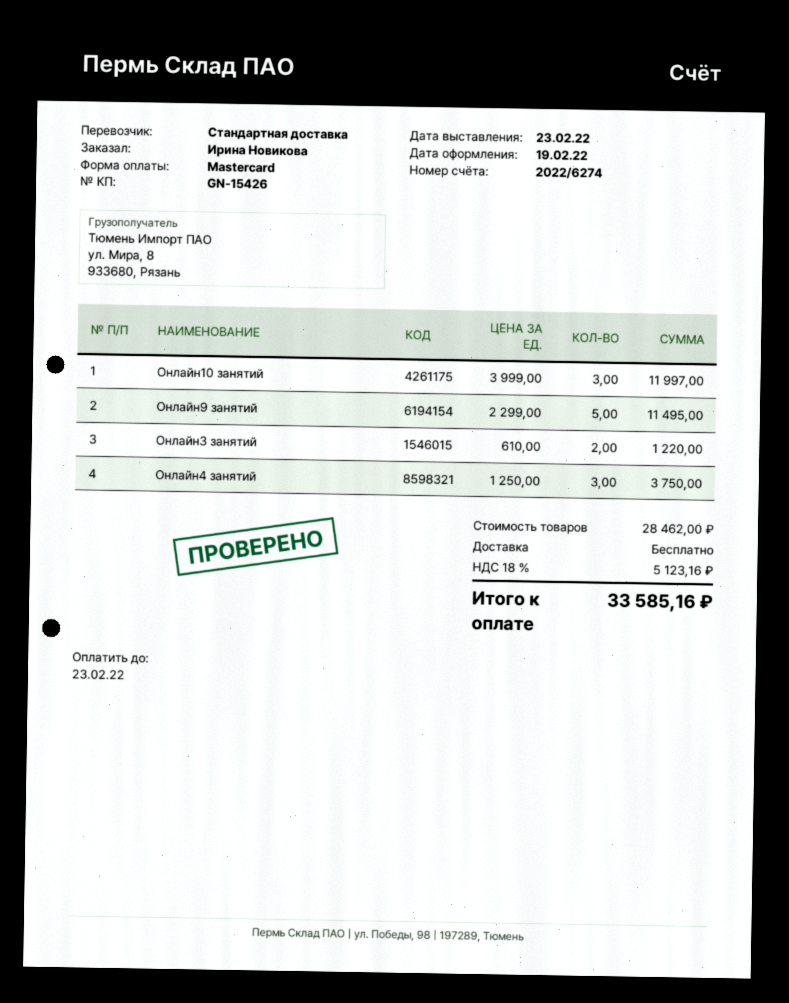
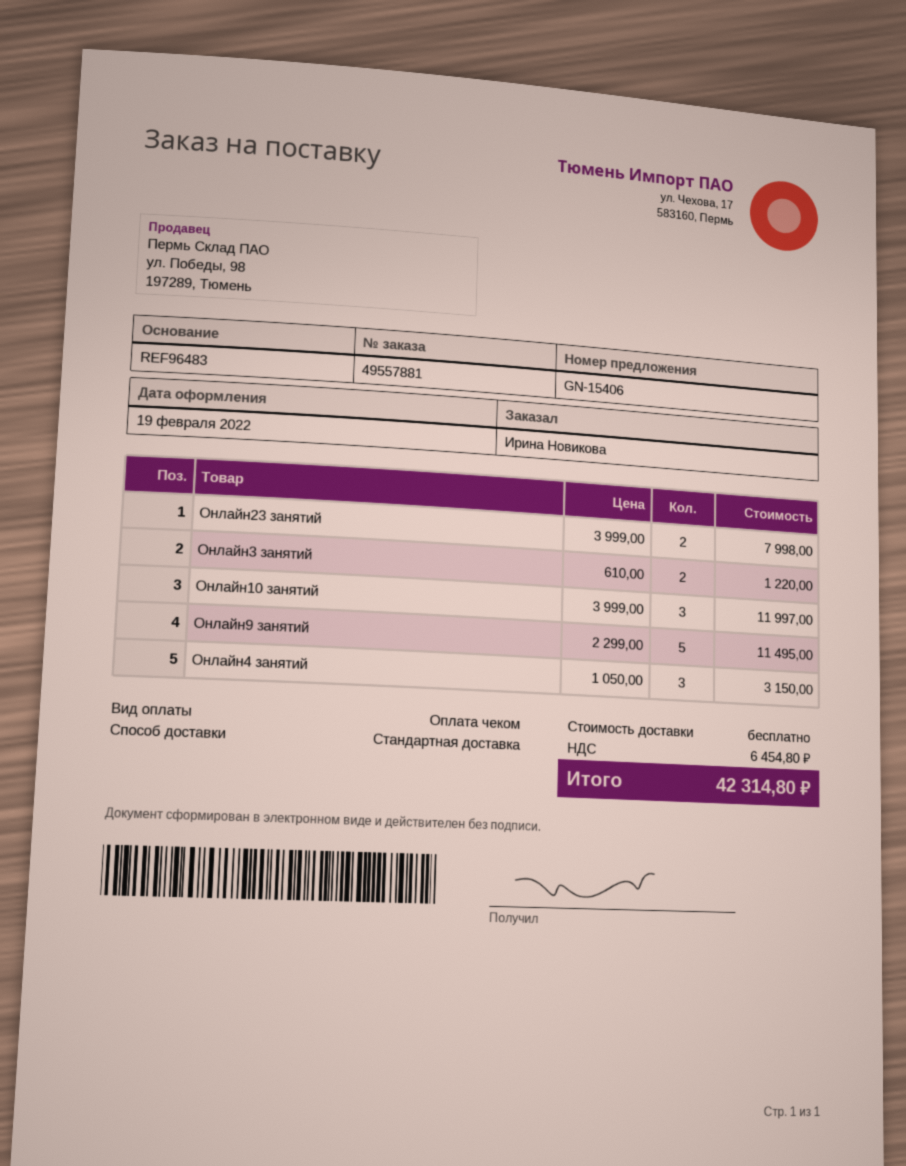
quote number: GN-15426 -> GN-15406
payment method: Mastercard -> cheque
Онлайн4 занятий: 3 x 1250.00 = 3750.00 -> 3 x 1050.00 = 3150.00
Онлайн23 занятий: none -> 2 x 3999.00 = 7998.00
tax: 5123.16 -> 6454.80
total: 33585.16 -> 42314.80

